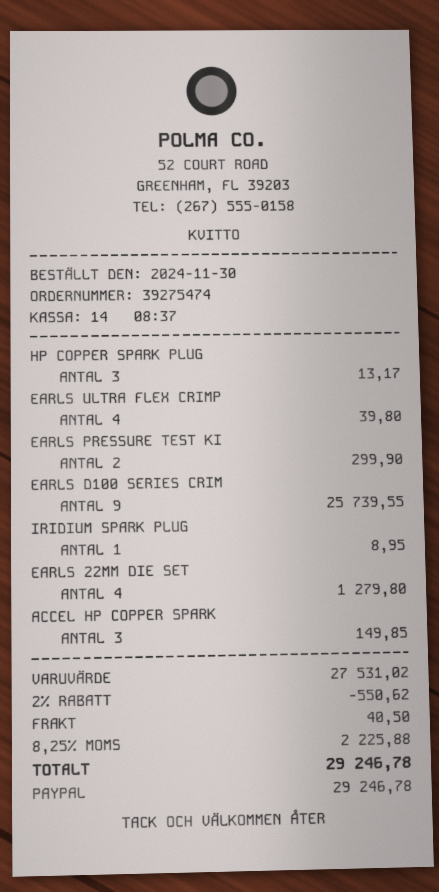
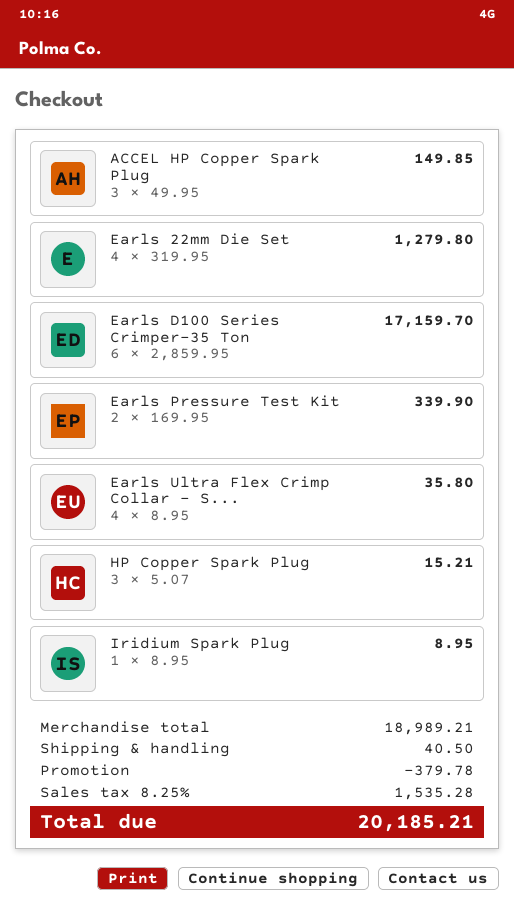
HP COPPER SPARK PLUG: 3 for 13.17 -> 3 for 15.21
EARLS ULTRA FLEX CRIMP: 4 for 39.80 -> 4 for 35.80
EARLS PRESSURE TEST KI: 2 for 299.90 -> 2 for 339.90
EARLS D100 SERIES CRIM: 9 for 25739.55 -> 6 for 17159.70
subtotal: 27531.02 -> 18989.21
discount: 550.62 -> 379.78
tax: 8.25% = 2225.88 -> 8.25% = 1535.28
total: 29246.78 -> 20185.21

